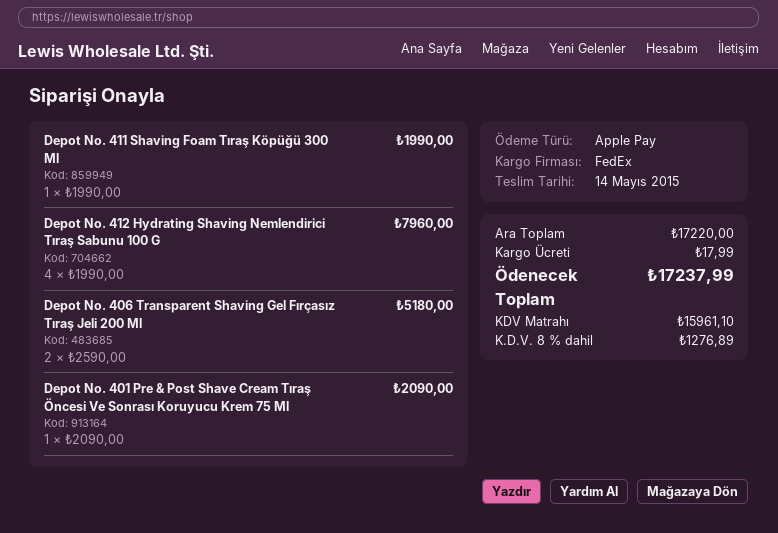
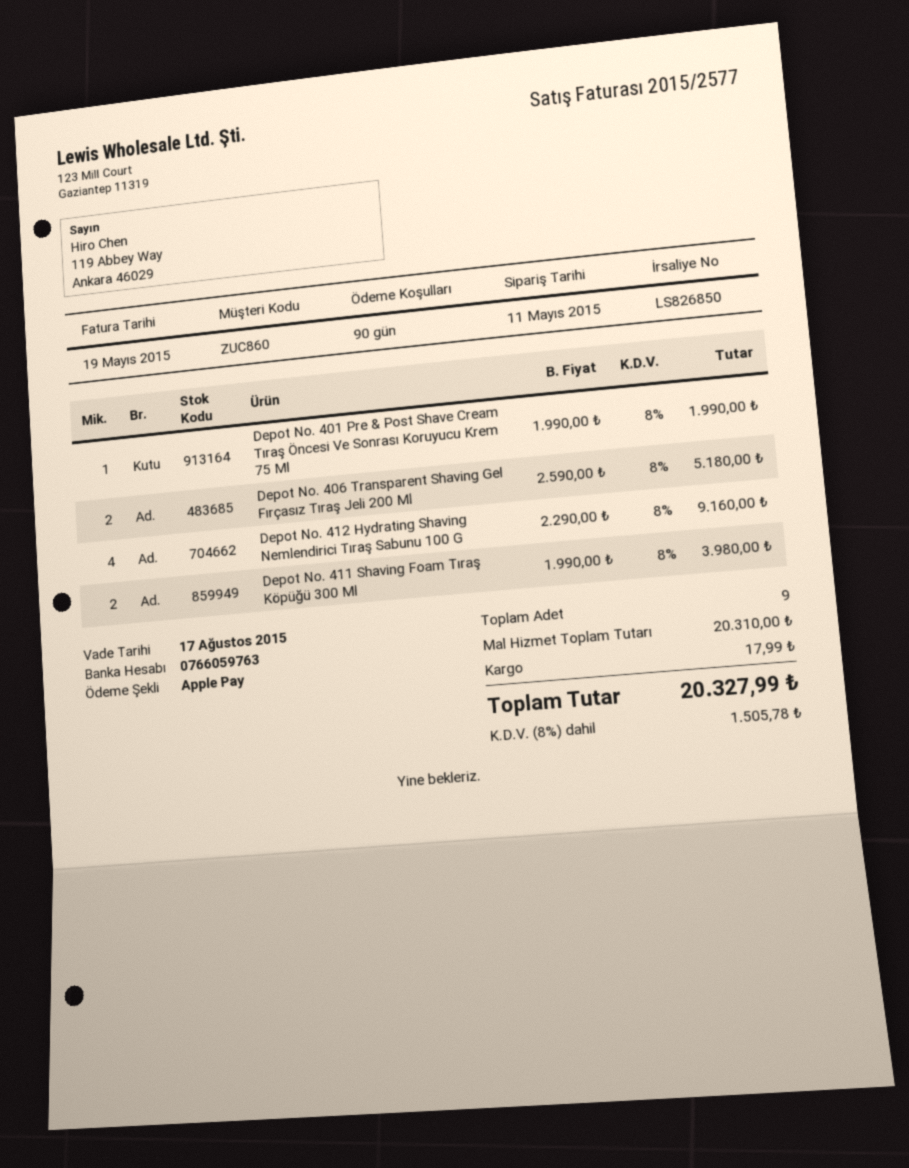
Depot No. 411 Shaving Foam Tıraş Köpüğü 300 Ml: 1 x 1990.00 = 1990.00 -> 2 x 1990.00 = 3980.00
Depot No. 412 Hydrating Shaving Nemlendirici Tıraş Sabunu 100 G: 4 x 1990.00 = 7960.00 -> 4 x 2290.00 = 9160.00
Depot No. 401 Pre & Post Shave Cream Tıraş Öncesi Ve Sonrası Koruyucu Krem 75 Ml: 1 x 2090.00 = 2090.00 -> 1 x 1990.00 = 1990.00
subtotal: 17220.00 -> 20310.00
tax: 8% = 1276.89 -> 8% = 1505.78
total: 17237.99 -> 20327.99

